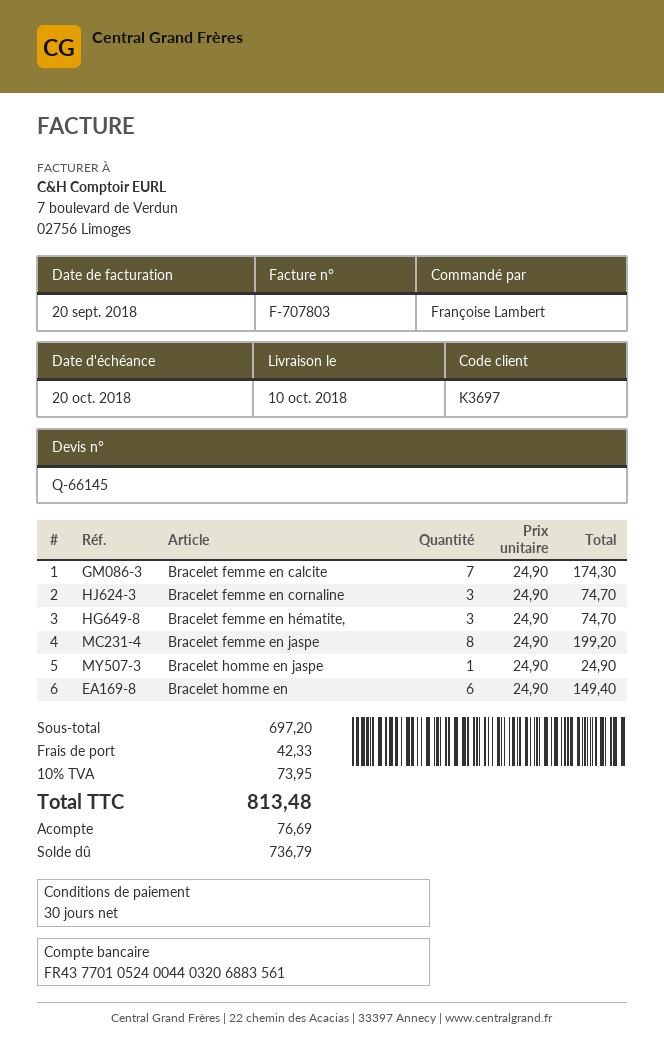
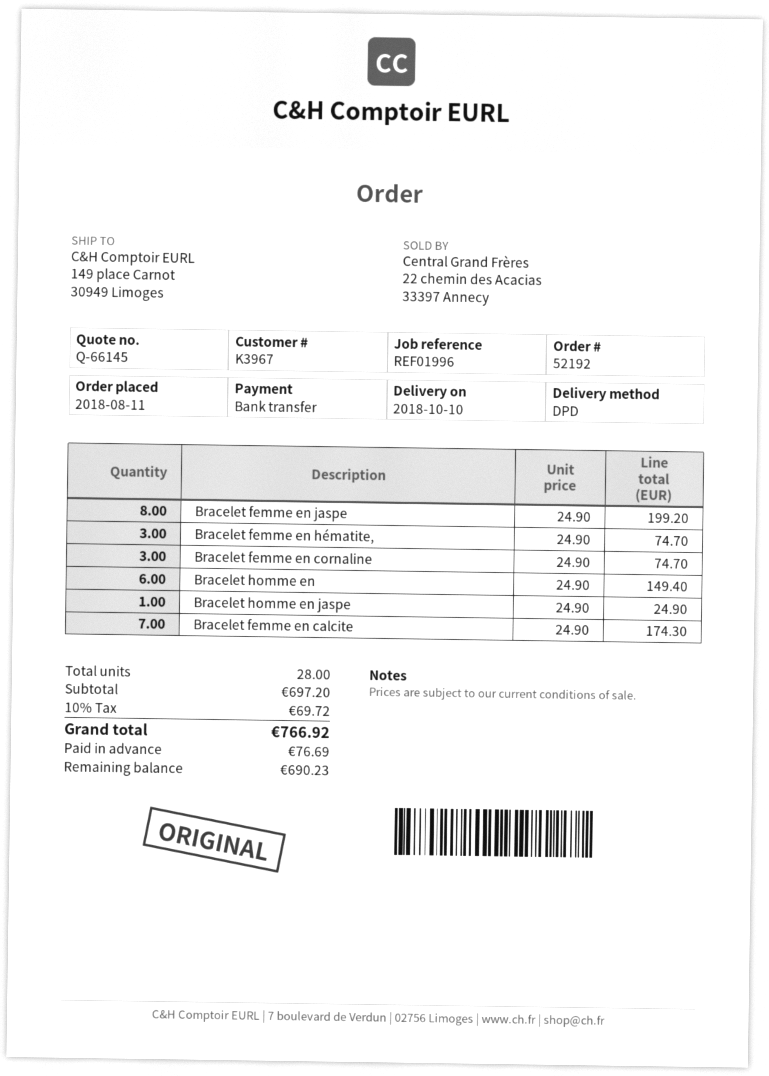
customer number: K3697 -> K3967
shipping: 42.33 -> none
tax: 10% = 73.95 -> 10% = 69.72
total: 813.48 -> 766.92
balance: 736.79 -> 690.23

